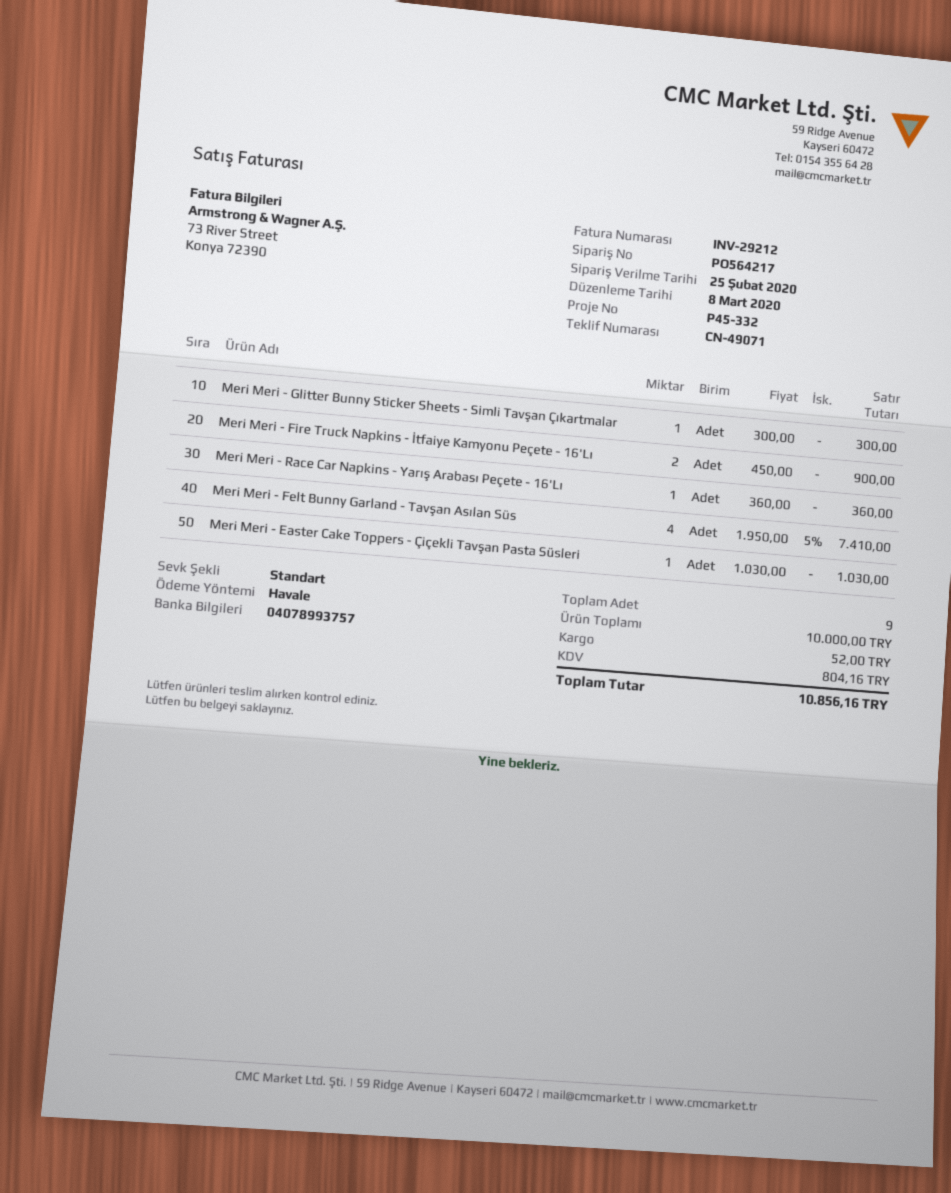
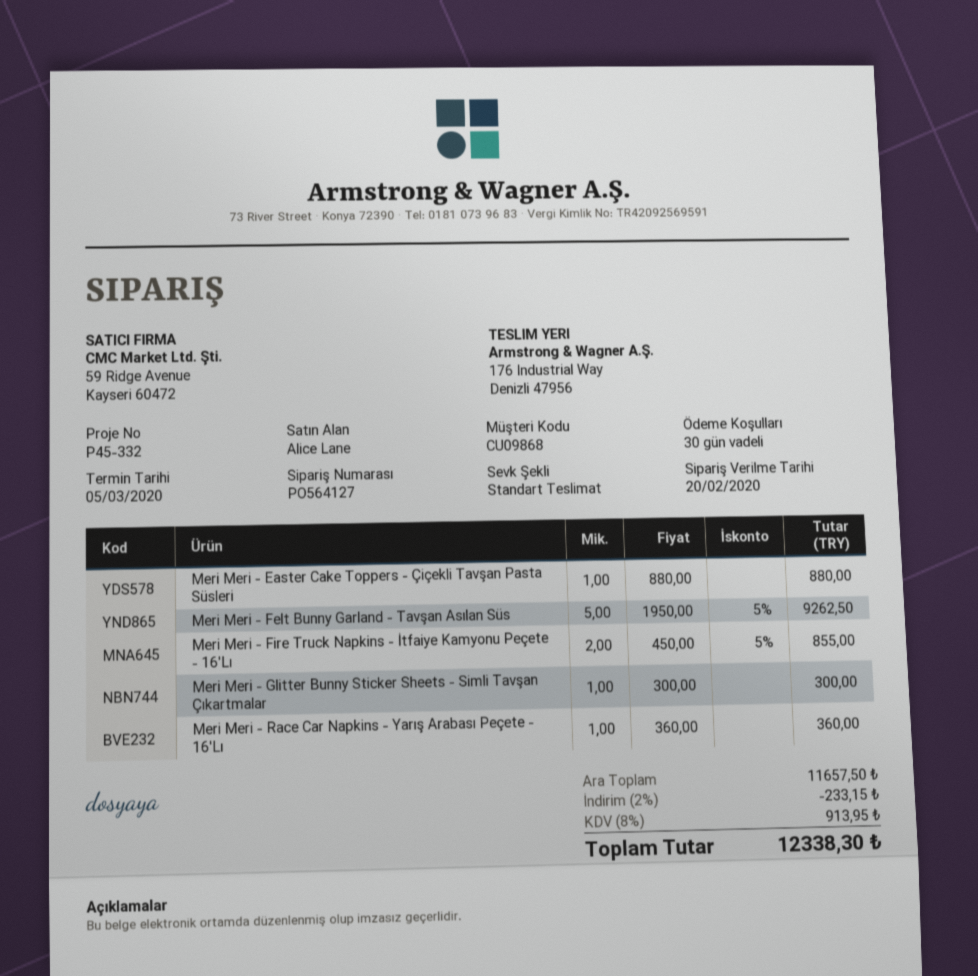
order number: PO564217 -> PO564127
order date: 2020-02-25 -> 2020-02-20
Meri Meri - Fire Truck Napkins - İtfaiye Kamyonu Peçete - 16'Lı: 2 x 450.00 = 900.00 -> 2 x 450.00 - 5% = 855.00
Meri Meri - Felt Bunny Garland - Tavşan Asılan Süs: 4 x 1950.00 - 5% = 7410.00 -> 5 x 1950.00 - 5% = 9262.50
Meri Meri - Easter Cake Toppers - Çiçekli Tavşan Pasta Süsleri: 1 x 1030.00 = 1030.00 -> 1 x 880.00 = 880.00
subtotal: 10000.00 -> 11657.50
discount: none -> 2% = 233.15
shipping: 52.00 -> none
tax: 804.16 -> 913.95
total: 10856.16 -> 12338.30

